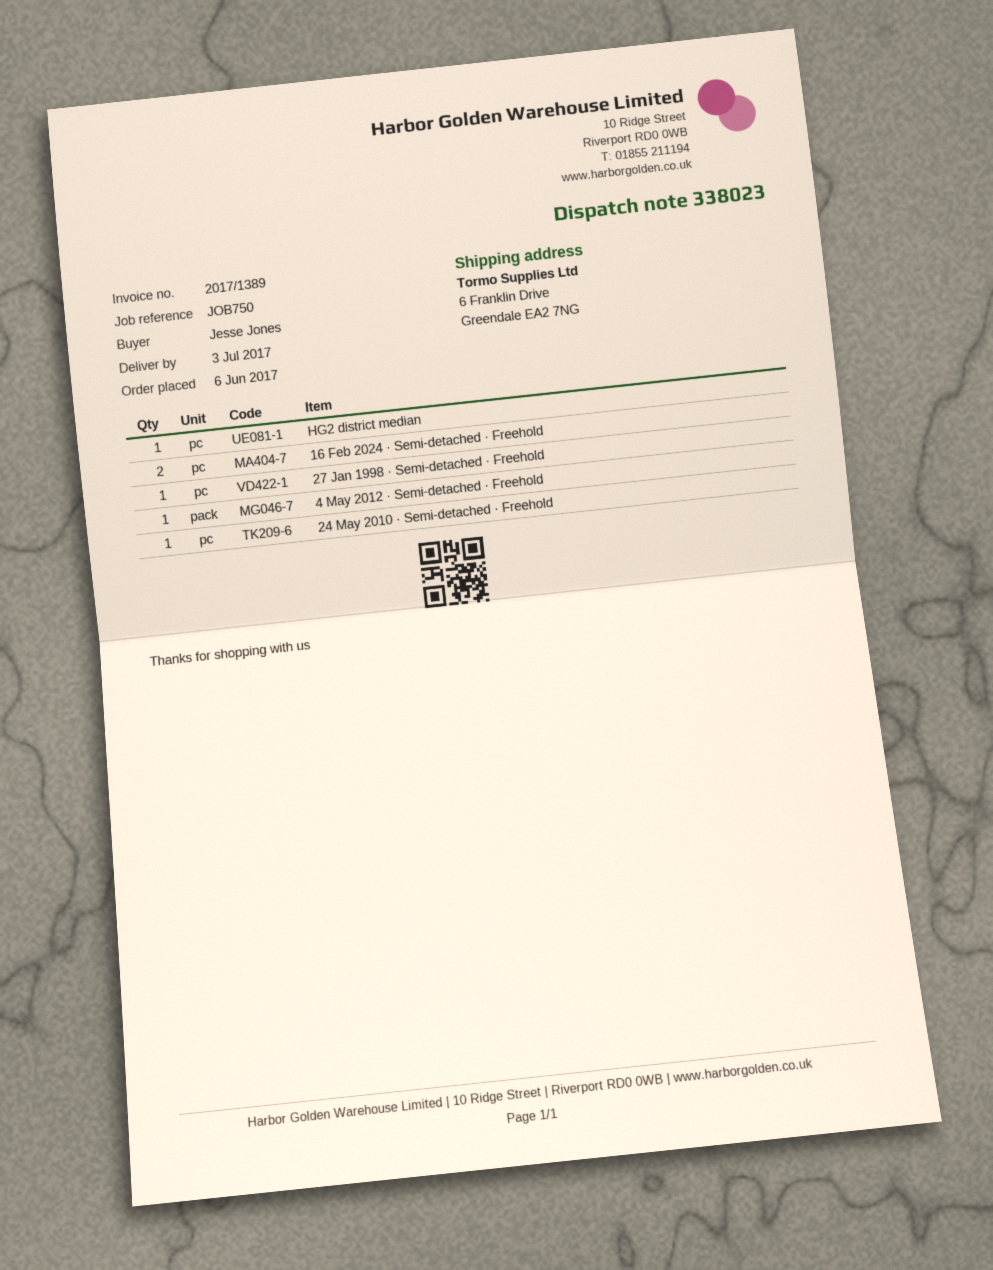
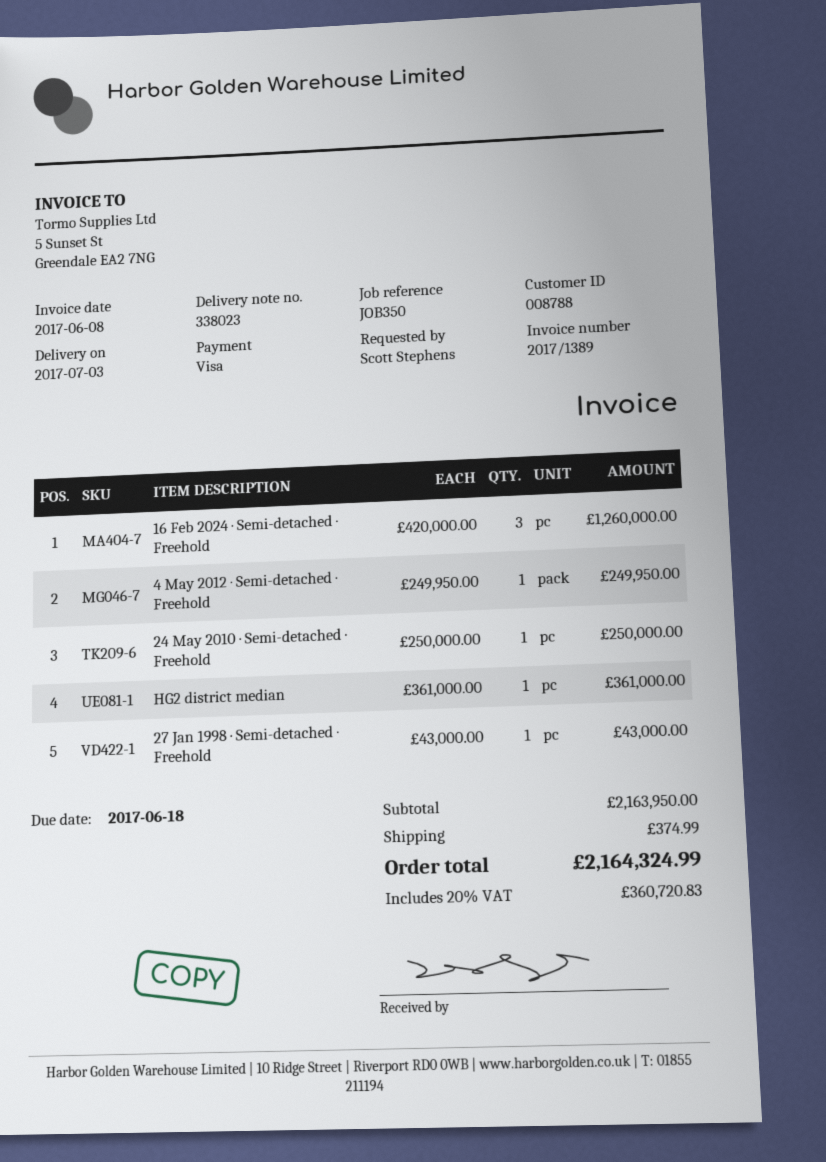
reference: JOB750 -> JOB350
ordered by: Jesse Jones -> Scott Stephens
16 Feb 2024 · Semi-detached · Freehold: 2 -> 3

